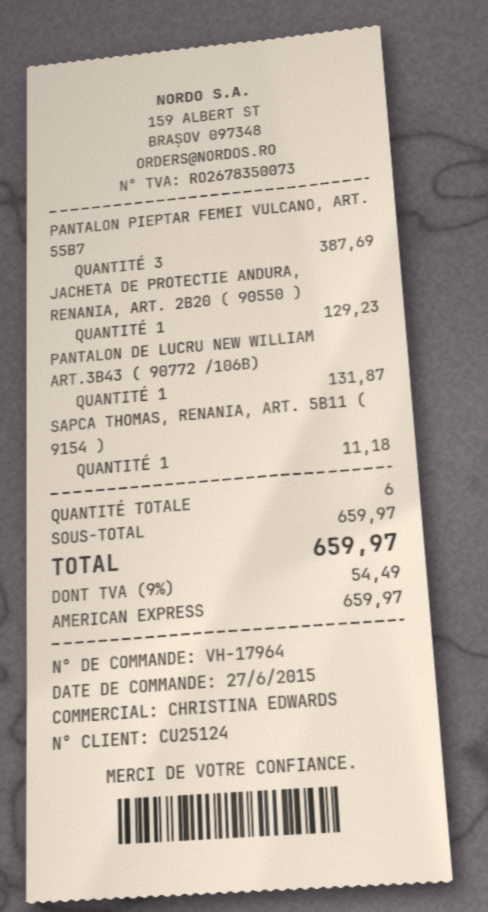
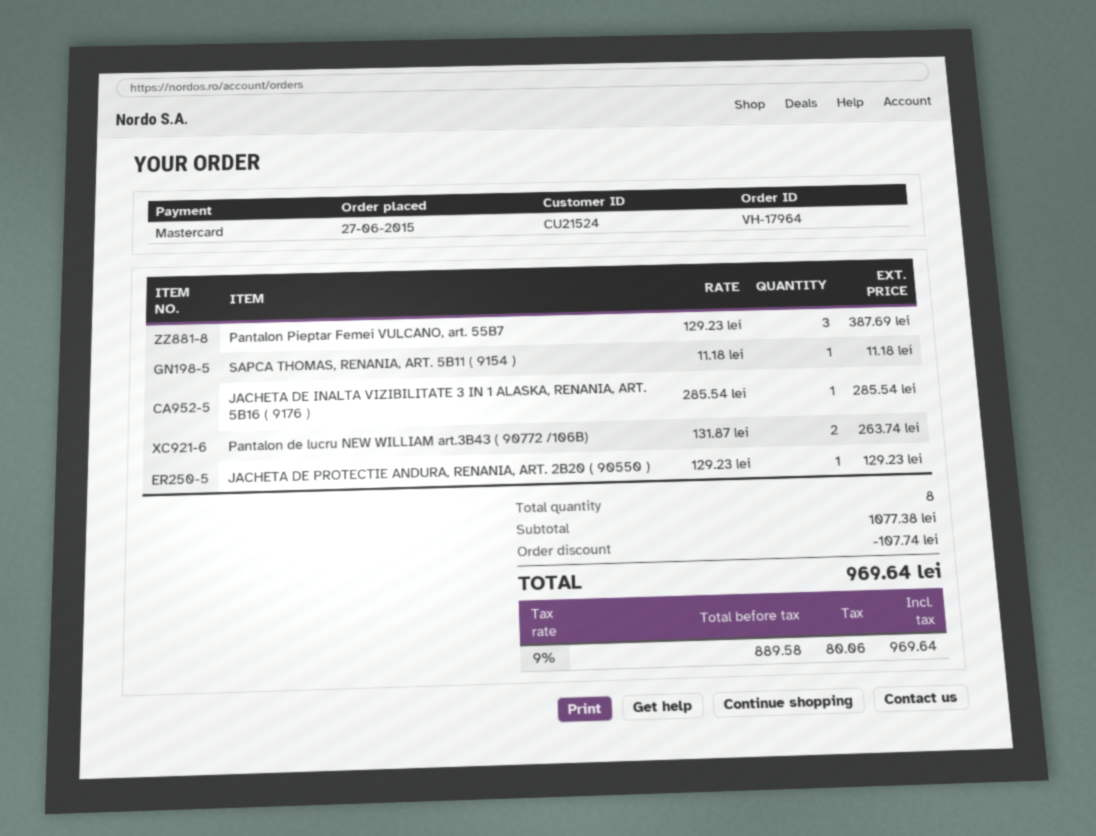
customer number: CU25124 -> CU21524
payment method: American Express -> Mastercard
PANTALON DE LUCRU NEW WILLIAM ART.3B43 ( 90772 /106B): 1 for 131.87 -> 2 for 263.74
JACHETA DE INALTA VIZIBILITATE 3 IN 1 ALASKA, RENANIA, ART. 5B16 ( 9176 ): none -> 1 for 285.54
total quantity: 6 -> 8
subtotal: 659.97 -> 1077.38
discount: none -> 107.74
tax: 9% = 54.49 -> 9% = 80.06
total: 659.97 -> 969.64

